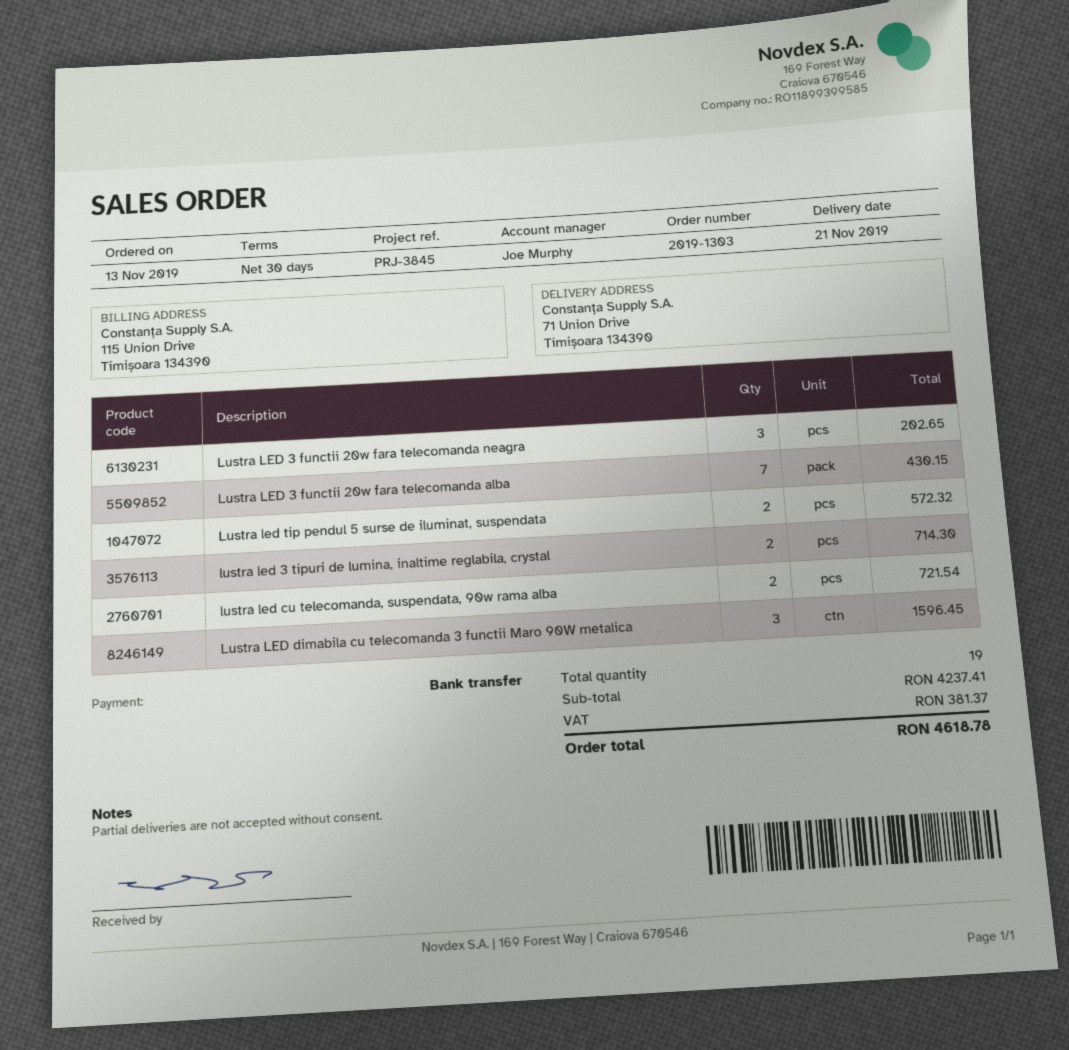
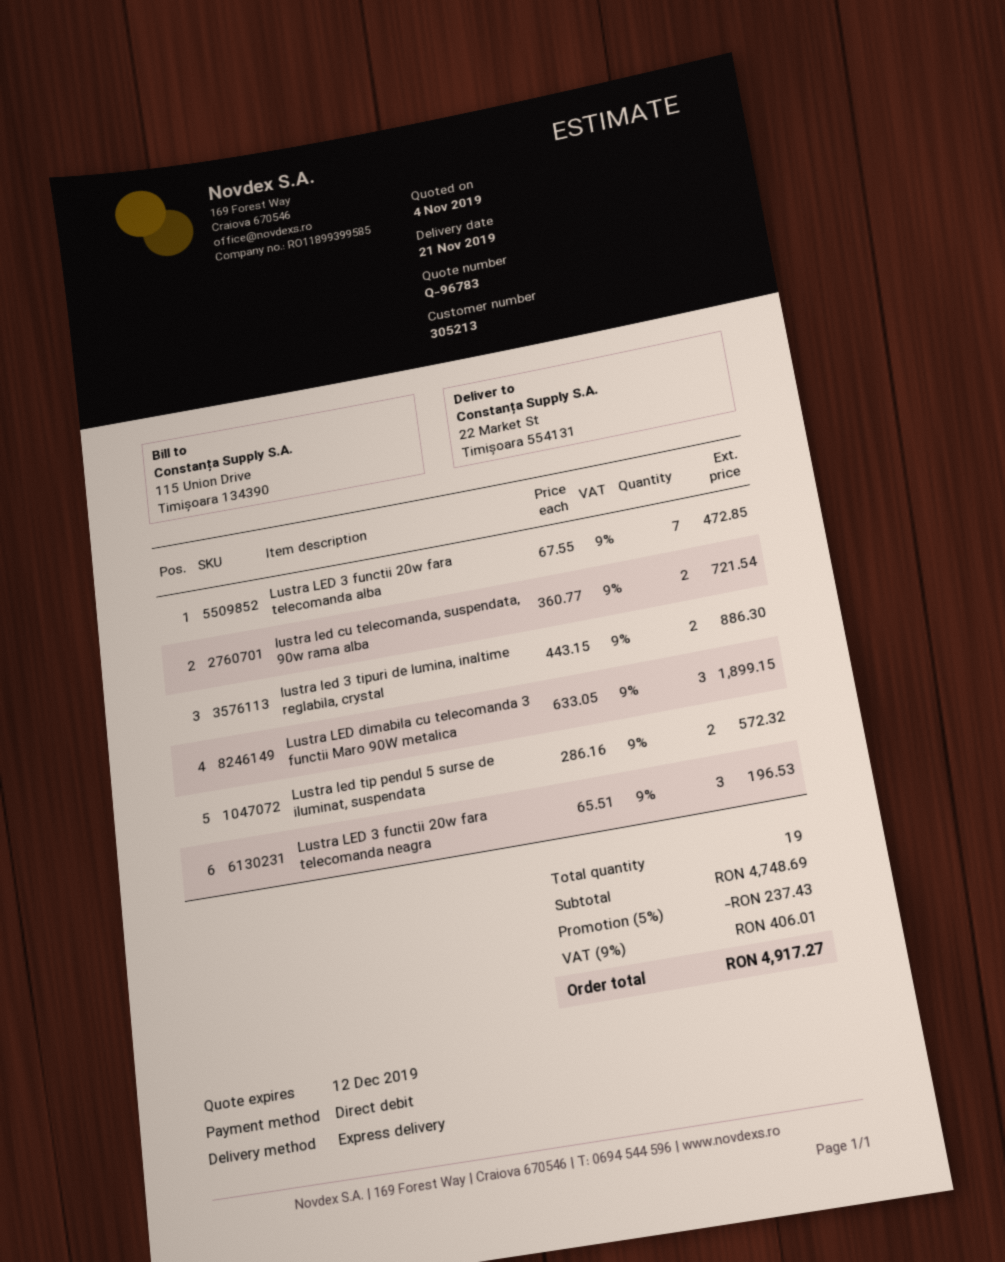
payment method: bank transfer -> direct debit
ship to: 71 Union Drive, Timișoara 134390 -> 22 Market St, Timișoara 554131
Lustra LED 3 functii 20w fara telecomanda neagra: 3 for 202.65 -> 3 for 196.53
Lustra LED 3 functii 20w fara telecomanda alba: 7 for 430.15 -> 7 for 472.85
lustra led 3 tipuri de lumina, inaltime reglabila, crystal: 2 for 714.30 -> 2 for 886.30
Lustra LED dimabila cu telecomanda 3 functii Maro 90W metalica: 3 for 1596.45 -> 3 for 1899.15
subtotal: 4237.41 -> 4748.69
discount: none -> 5% = 237.43
tax: 381.37 -> 406.01
total: 4618.78 -> 4917.27

